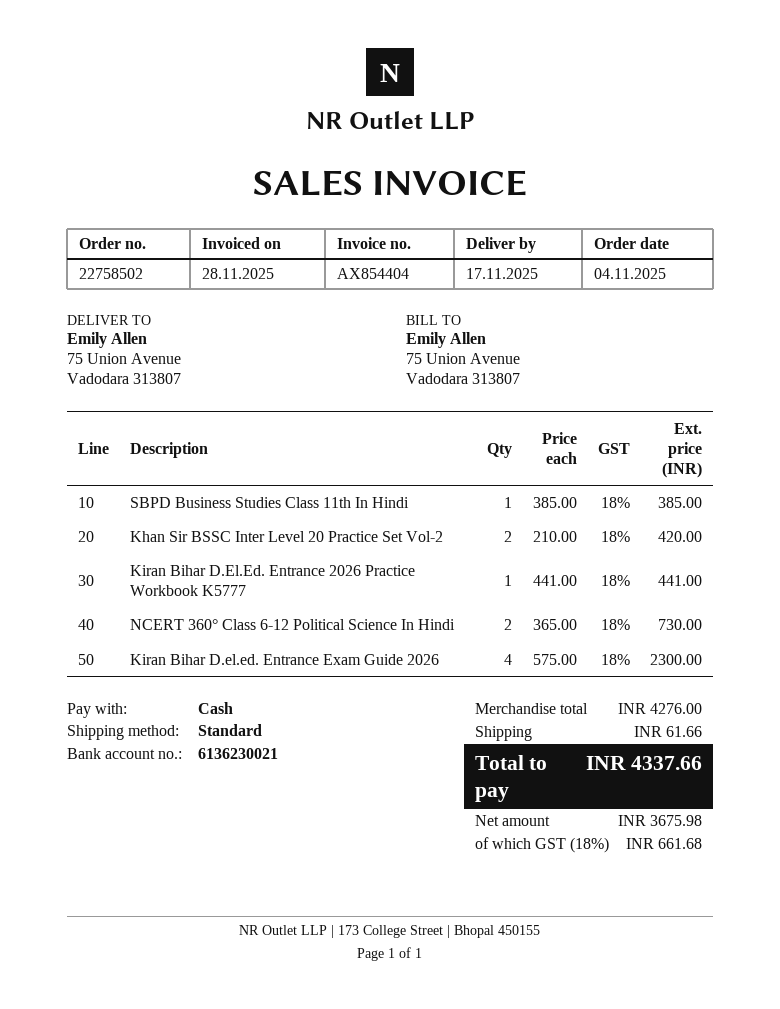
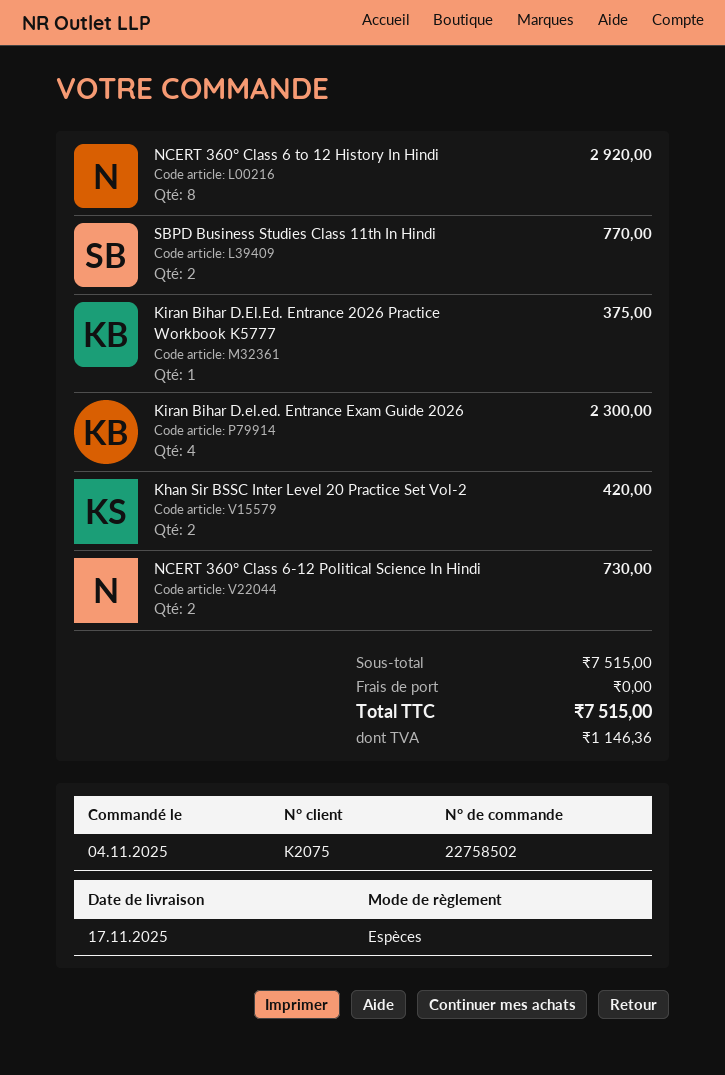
SBPD Business Studies Class 11th In Hindi: 1 for 385.00 -> 2 for 770.00
Kiran Bihar D.El.Ed. Entrance 2026 Practice Workbook K5777: 1 for 441.00 -> 1 for 375.00
NCERT 360° Class 6 to 12 History In Hindi: none -> 8 for 2920.00
subtotal: 4276.00 -> 7515.00
shipping: 61.66 -> 0.00
tax: 661.68 -> 1146.36
total: 4337.66 -> 7515.00

